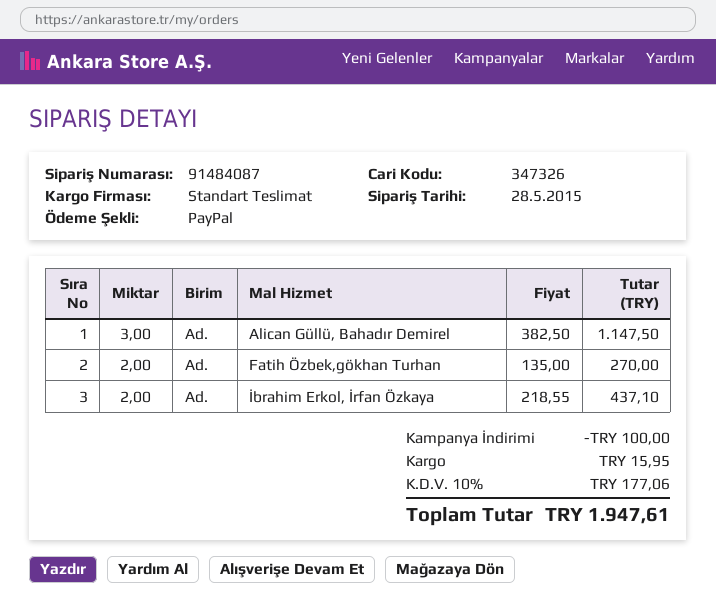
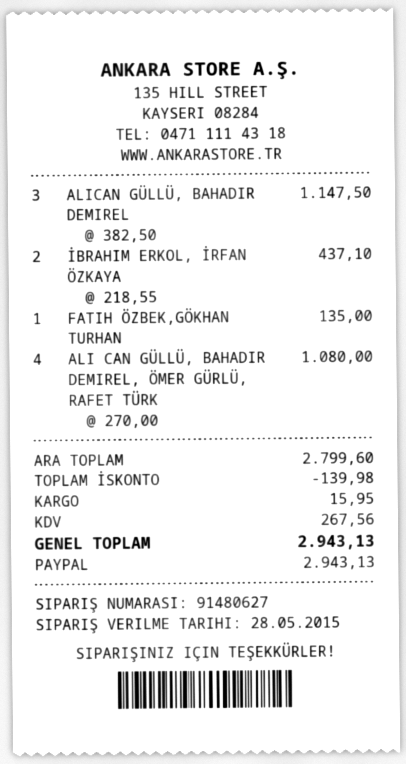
order number: 91484087 -> 91480627
Fatih Özbek,gökhan Turhan: 2 x 135.00 = 270.00 -> 1 x 135.00 = 135.00
ALI CAN GÜLLÜ, BAHADIR DEMIREL, ÖMER GÜRLÜ, RAFET TÜRK: none -> 4 x 270.00 = 1080.00
discount: 100.00 -> 139.98
tax: 177.06 -> 267.56
total: 1947.61 -> 2943.13

